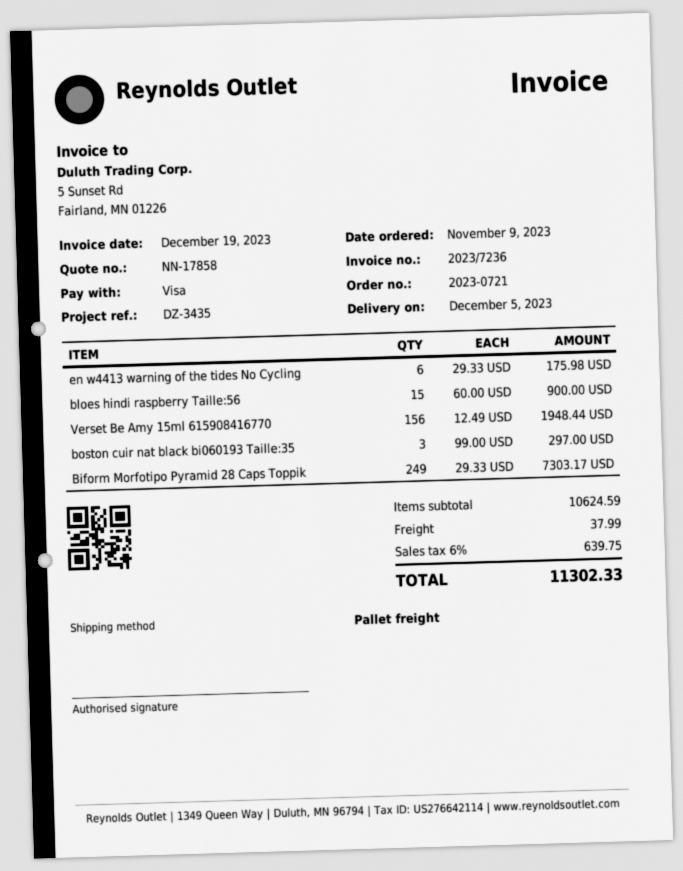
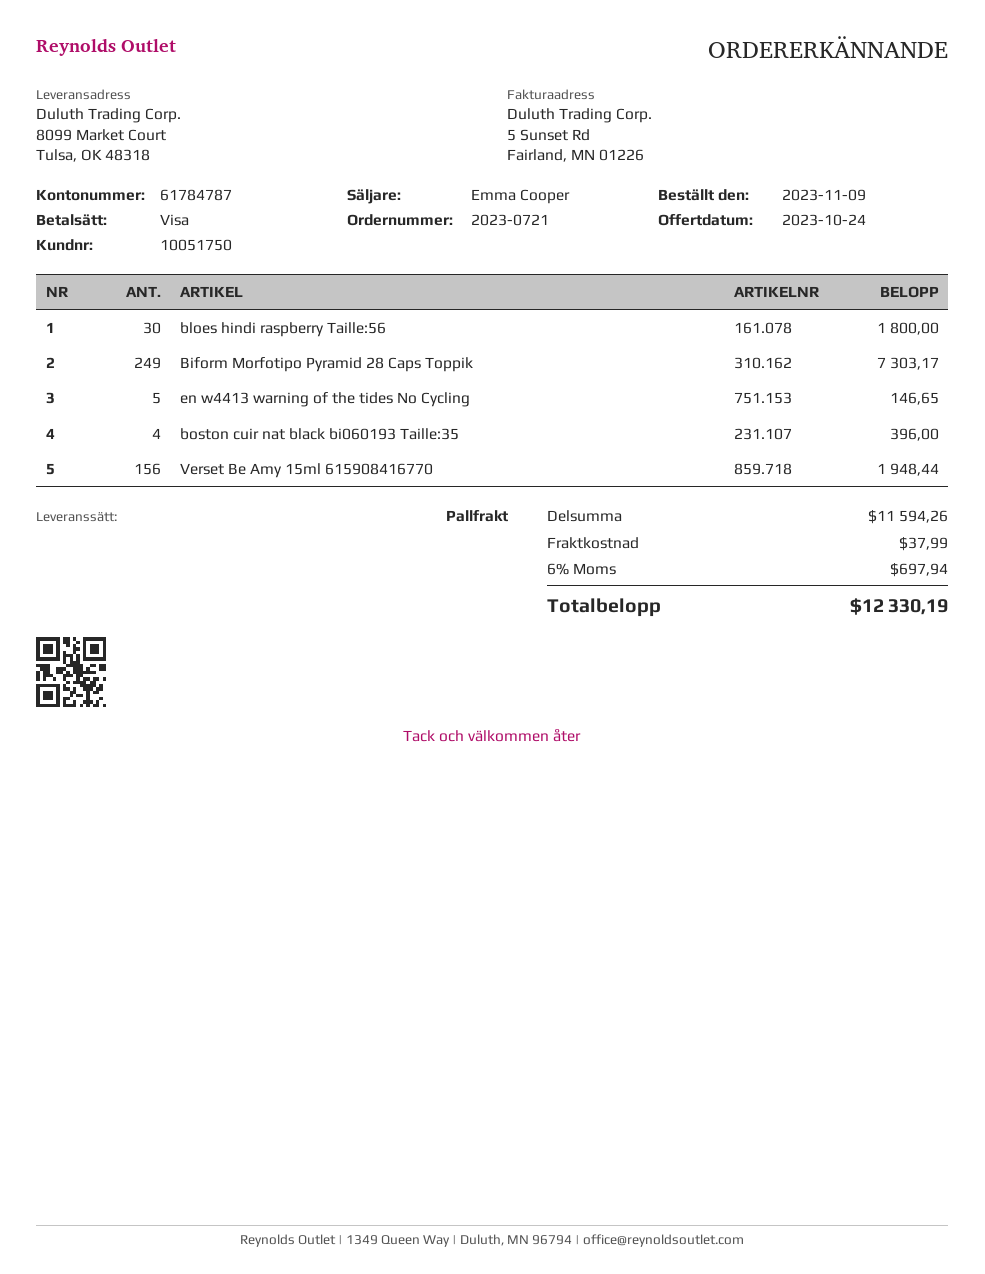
en w4413 warning of the tides No Cycling: 6 for 175.98 -> 5 for 146.65
bloes hindi raspberry Taille:56: 15 for 900.00 -> 30 for 1800.00
boston cuir nat black bi060193 Taille:35: 3 for 297.00 -> 4 for 396.00
subtotal: 10624.59 -> 11594.26
tax: 6% = 639.75 -> 6% = 697.94
total: 11302.33 -> 12330.19

